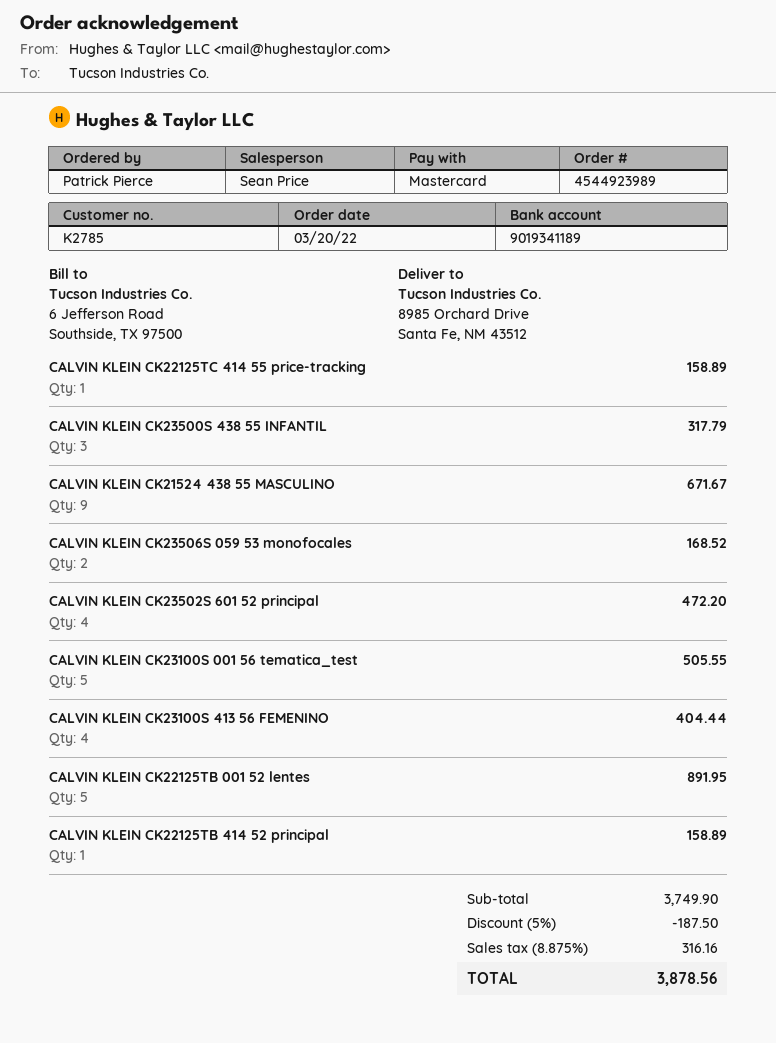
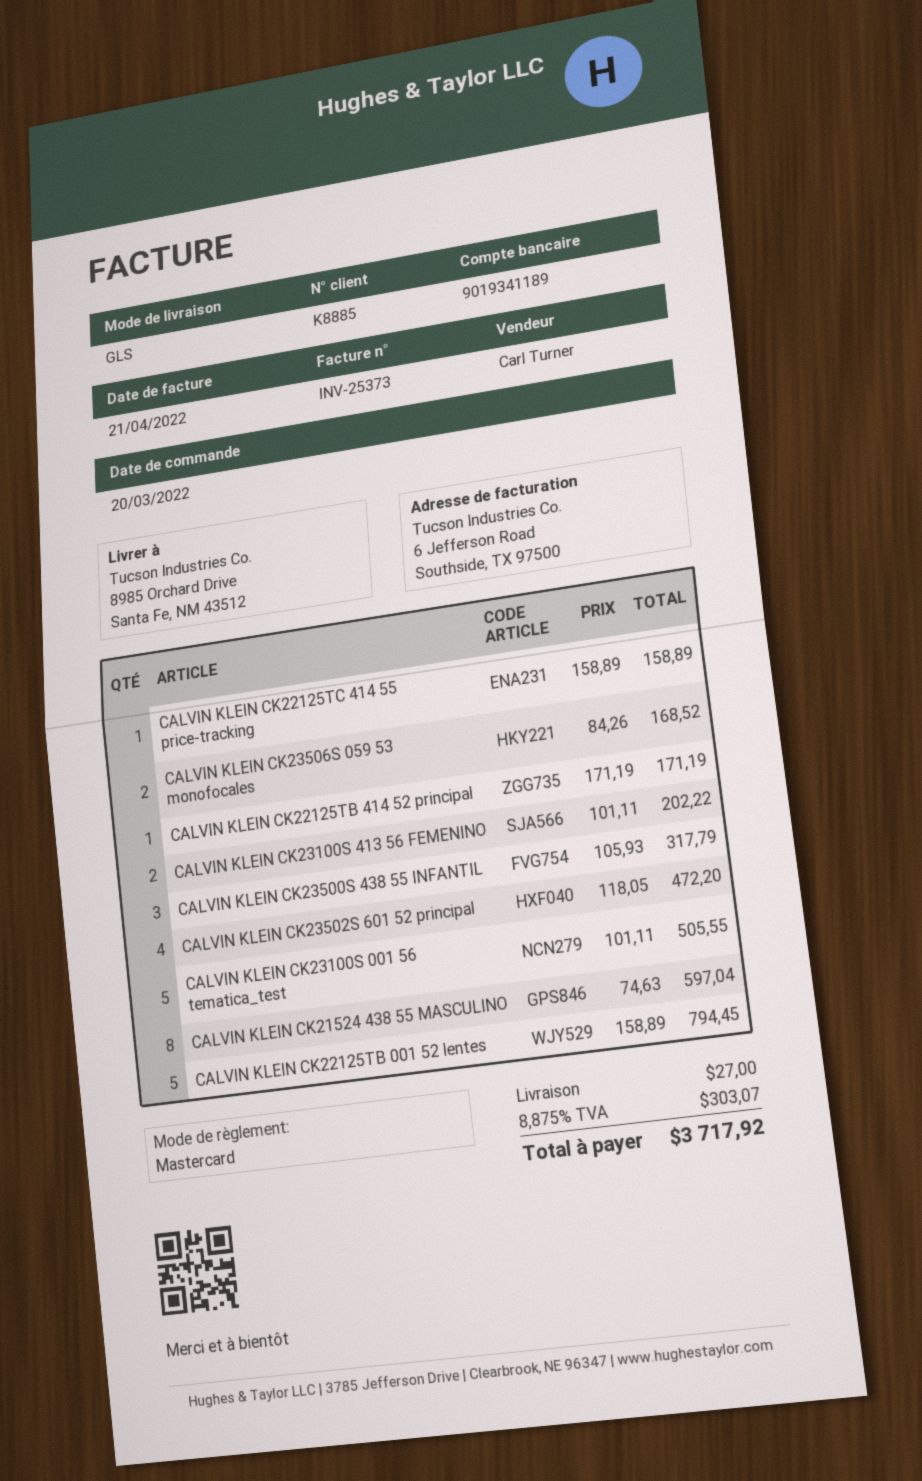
customer number: K2785 -> K8885
sales rep: Sean Price -> Carl Turner
CALVIN KLEIN CK21524 438 55 MASCULINO: 9 for 671.67 -> 8 for 597.04
CALVIN KLEIN CK23100S 413 56 FEMENINO: 4 for 404.44 -> 2 for 202.22
CALVIN KLEIN CK22125TB 001 52 lentes: 5 for 891.95 -> 5 for 794.45
CALVIN KLEIN CK22125TB 414 52 principal: 1 for 158.89 -> 1 for 171.19
discount: 5% = 187.50 -> none
shipping: none -> 27.00
tax: 8.875% = 316.16 -> 8.875% = 303.07
total: 3878.56 -> 3717.92

